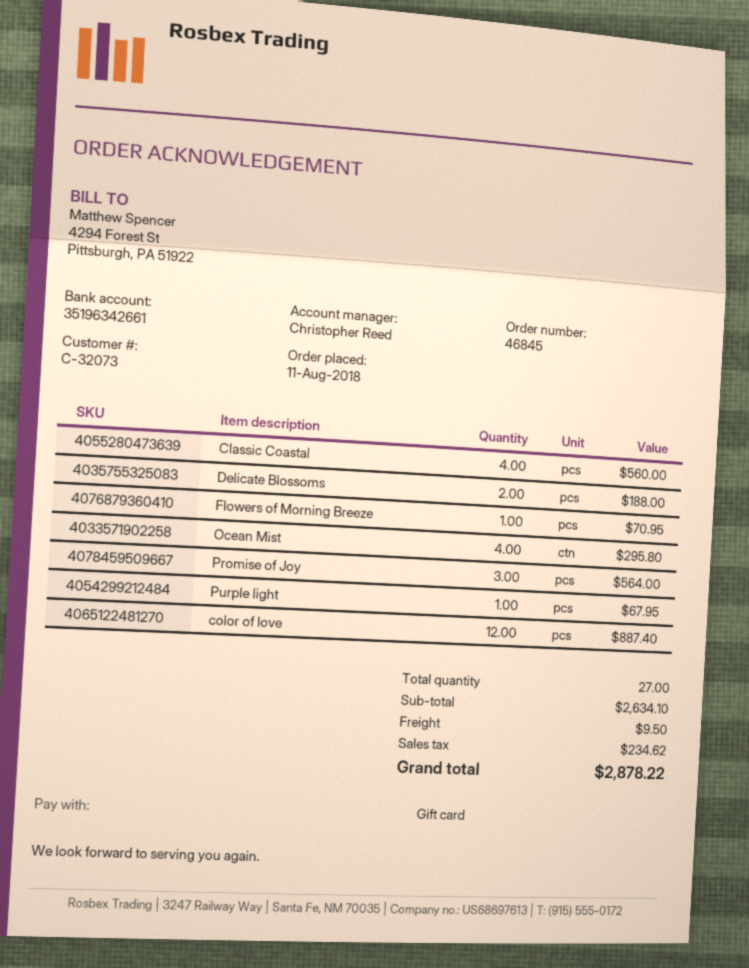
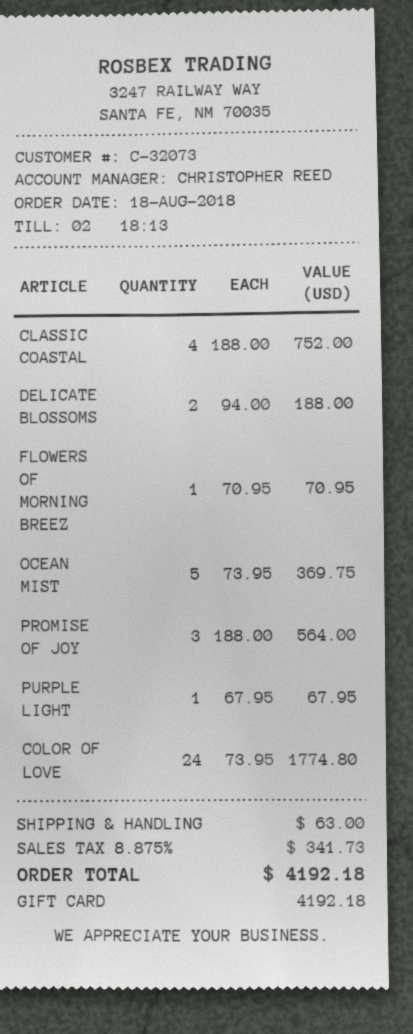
order date: 2018-08-11 -> 2018-08-18
Classic Coastal: 4 for 560.00 -> 4 for 752.00
Ocean Mist: 4 for 295.80 -> 5 for 369.75
color of love: 12 for 887.40 -> 24 for 1774.80
shipping: 9.50 -> 63.00
tax: 234.62 -> 341.73
total: 2878.22 -> 4192.18

